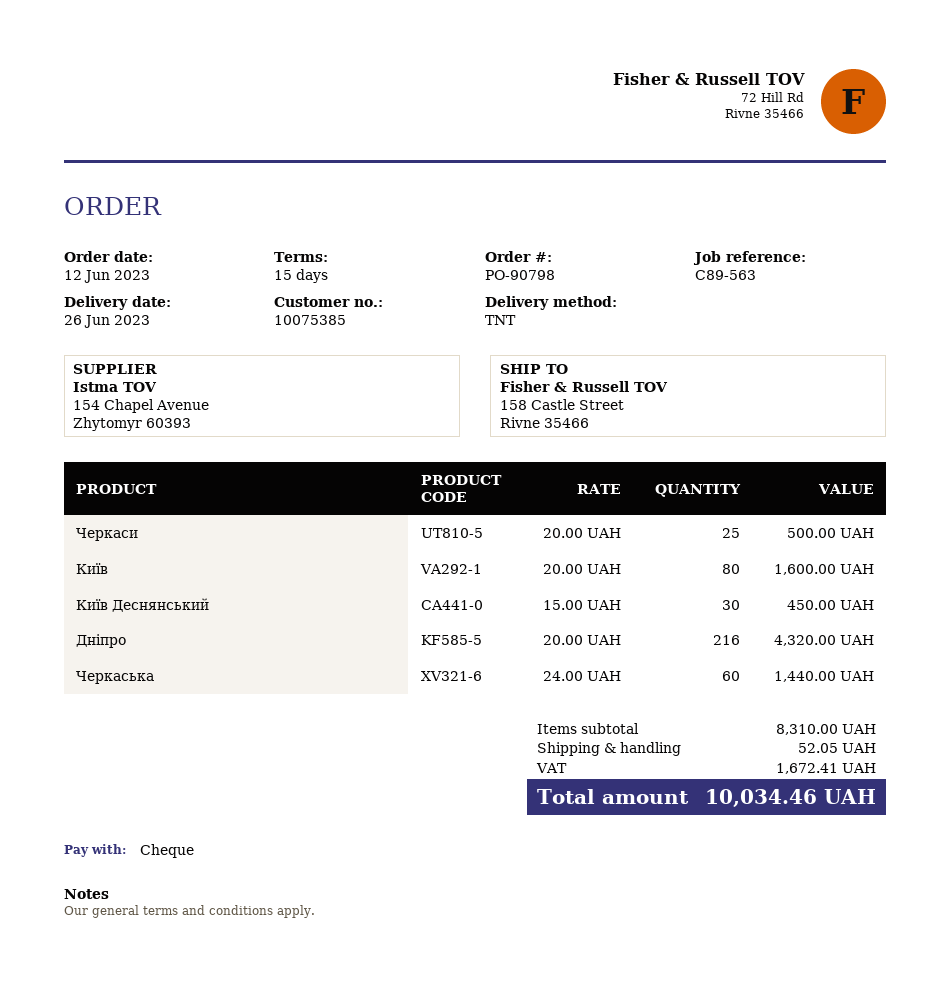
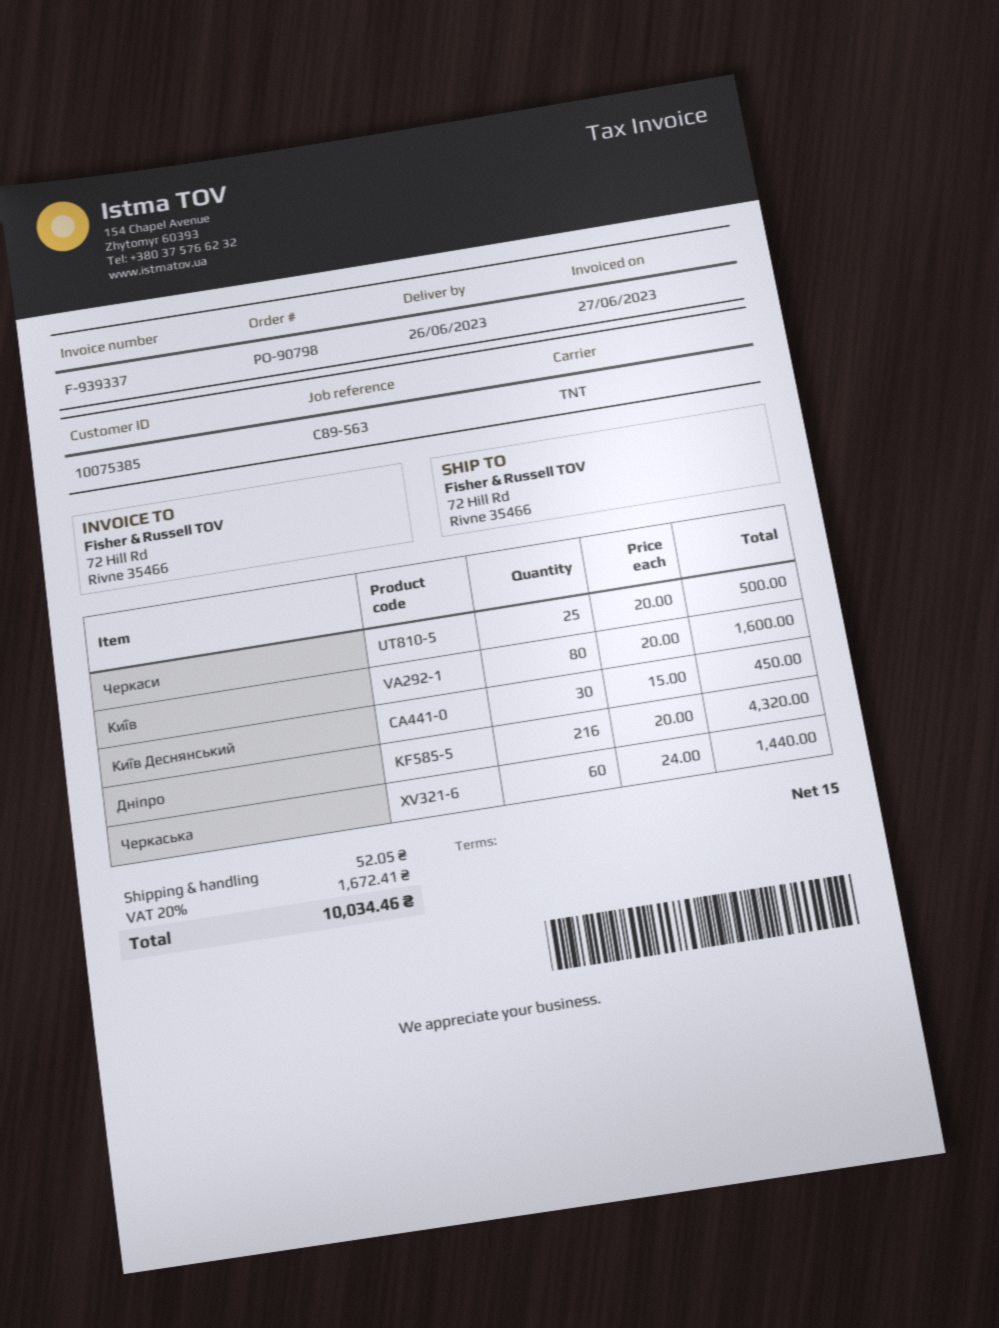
ship to: 158 Castle Street, Rivne 35466 -> 72 Hill Rd, Rivne 35466

